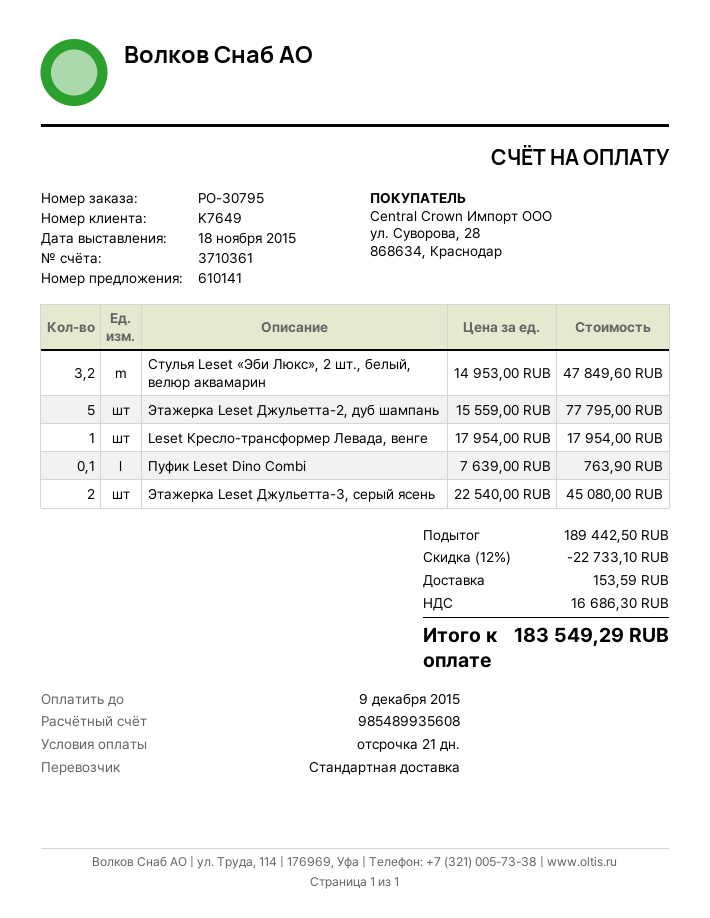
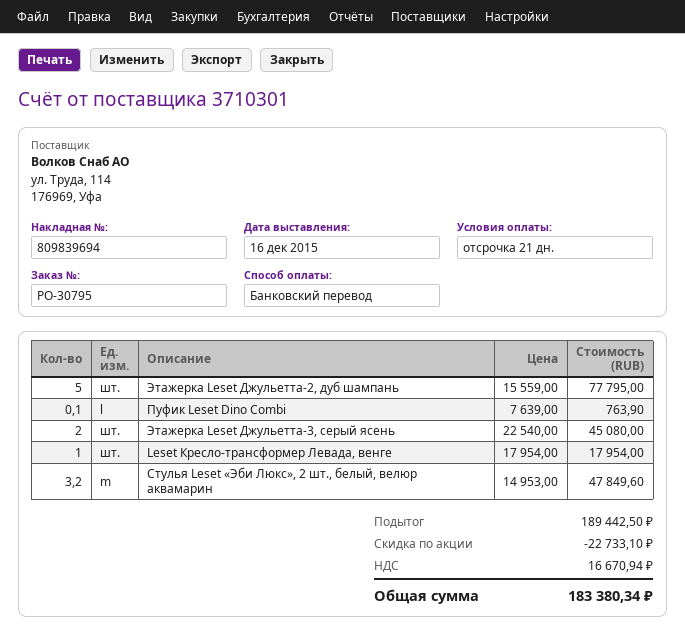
invoice number: 3710361 -> 3710301
invoice date: 2015-11-18 -> 2015-12-16
shipping: 153.59 -> none
tax: 16686.30 -> 16670.94
total: 183549.29 -> 183380.34

